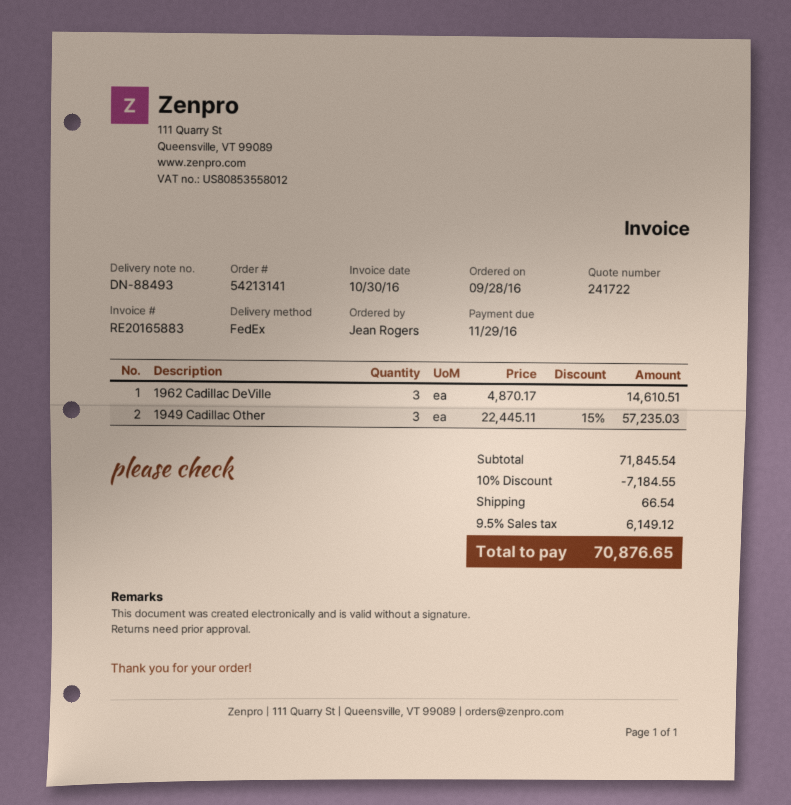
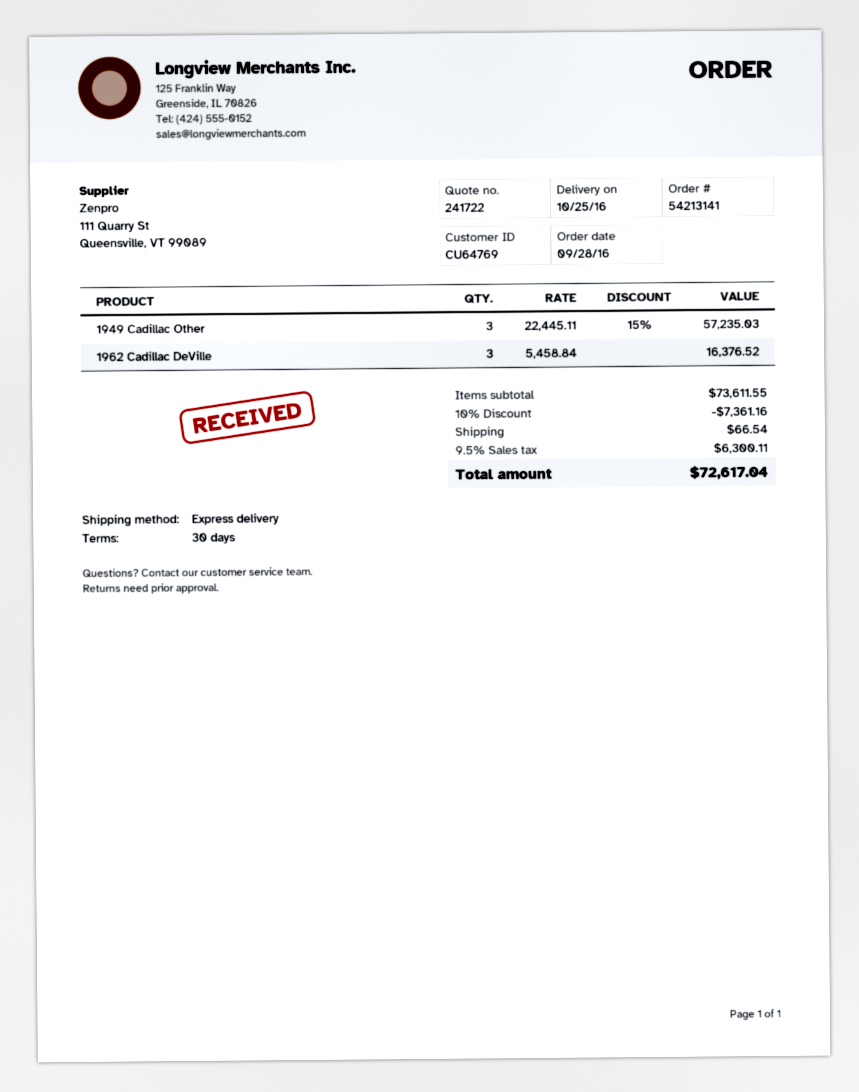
shipping method: FedEx -> express
1962 Cadillac DeVille: 3 x 4870.17 = 14610.51 -> 3 x 5458.84 = 16376.52
subtotal: 71845.54 -> 73611.55
discount: 10% = 7184.55 -> 10% = 7361.16
tax: 9.5% = 6149.12 -> 9.5% = 6300.11
total: 70876.65 -> 72617.04

